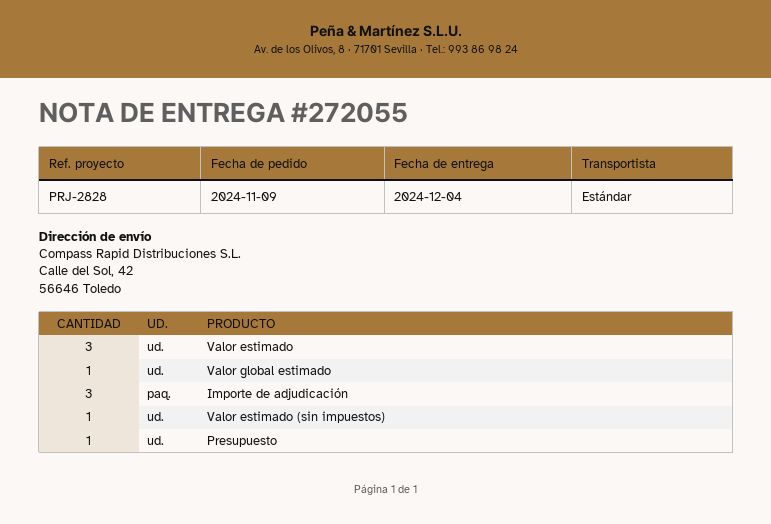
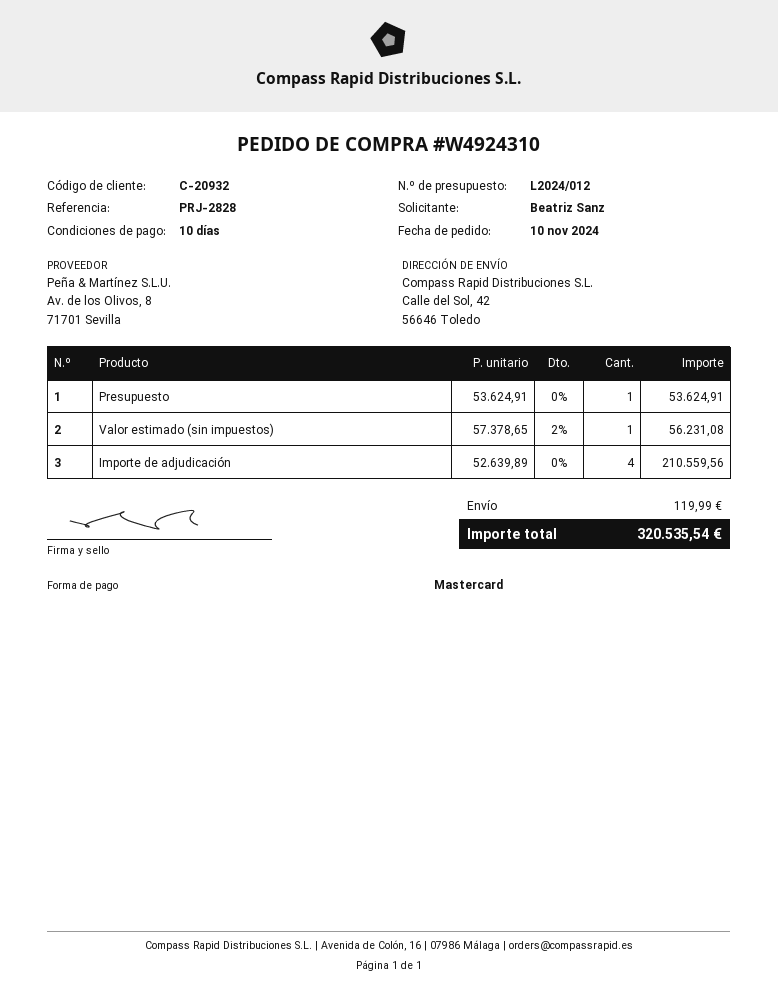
order date: 2024-11-09 -> 2024-11-10
Valor estimado: 3 -> none
Valor global estimado: 1 -> none
Importe de adjudicación: 3 -> 4

